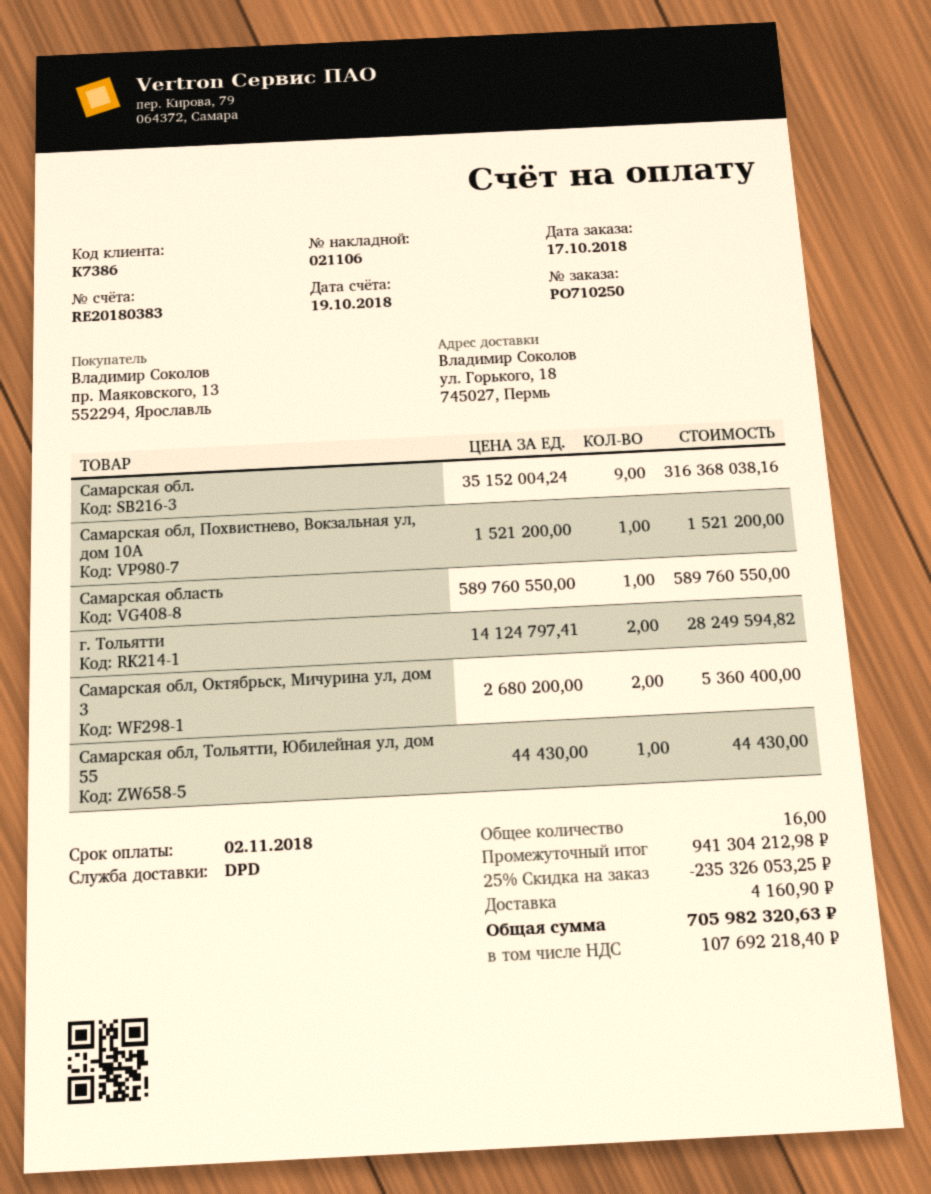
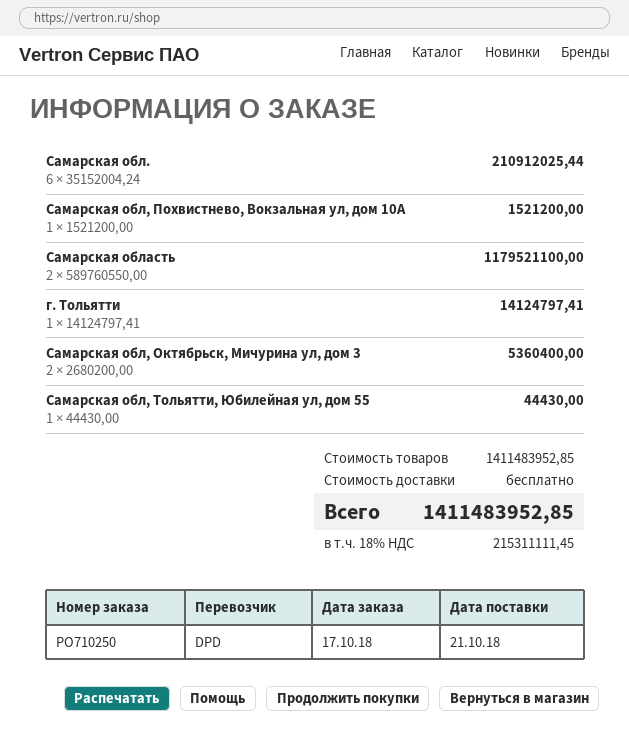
Самарская обл.: 9 x 35152004.24 = 316368038.16 -> 6 x 35152004.24 = 210912025.44
Самарская область: 1 x 589760550.00 = 589760550.00 -> 2 x 589760550.00 = 1179521100.00
г. Тольятти: 2 x 14124797.41 = 28249594.82 -> 1 x 14124797.41 = 14124797.41
subtotal: 941304212.98 -> 1411483952.85
discount: 25% = 235326053.25 -> none
shipping: 4160.90 -> 0.00
tax: 107692218.40 -> 215311111.45
total: 705982320.63 -> 1411483952.85

